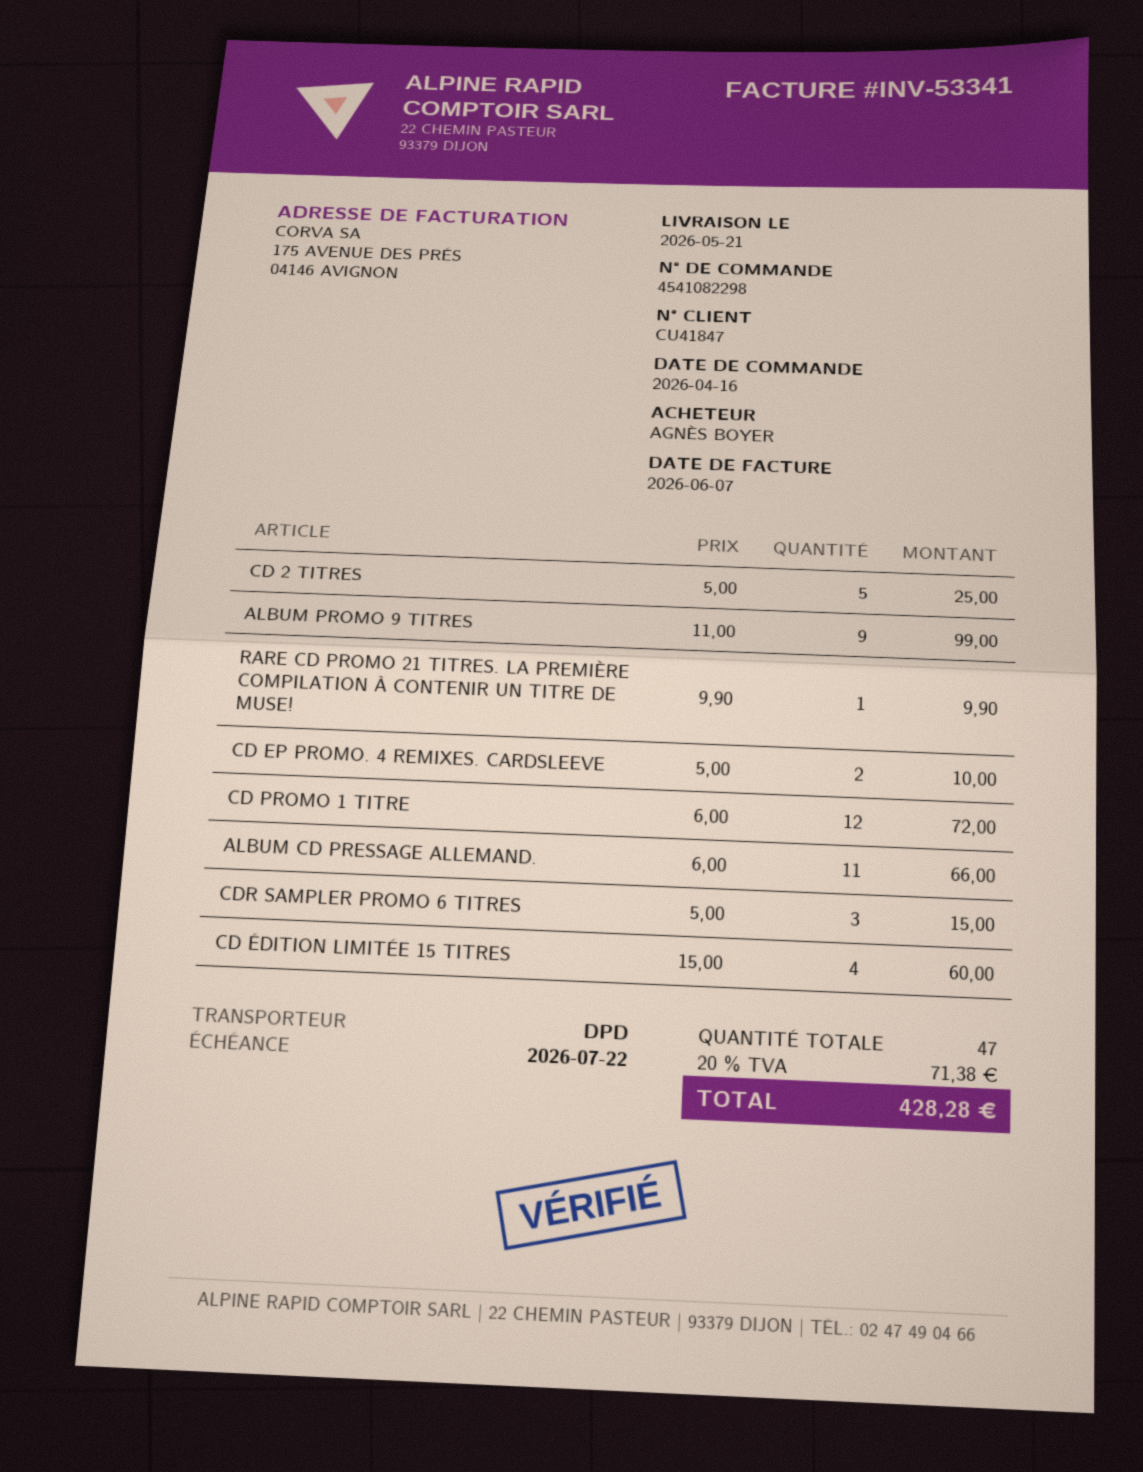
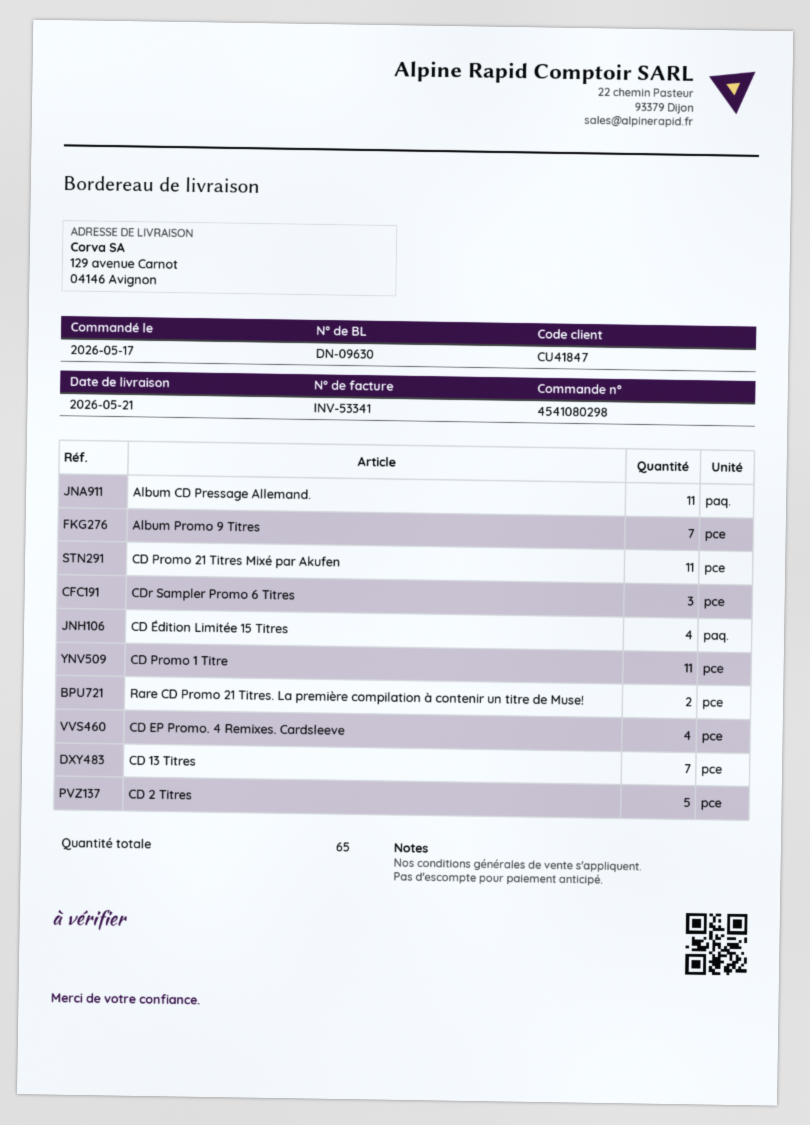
order number: 4541082298 -> 4541080298
order date: 2026-04-16 -> 2026-05-17
ALBUM PROMO 9 TITRES: 9 -> 7
RARE CD PROMO 21 TITRES. LA PREMIÈRE COMPILATION À CONTENIR UN TITRE DE MUSE!: 1 -> 2
CD EP PROMO. 4 REMIXES. CARDSLEEVE: 2 -> 4
CD PROMO 1 TITRE: 12 -> 11
CD Promo 21 Titres Mixé par Akufen: none -> 11
CD 13 Titres: none -> 7
total quantity: 47 -> 65

